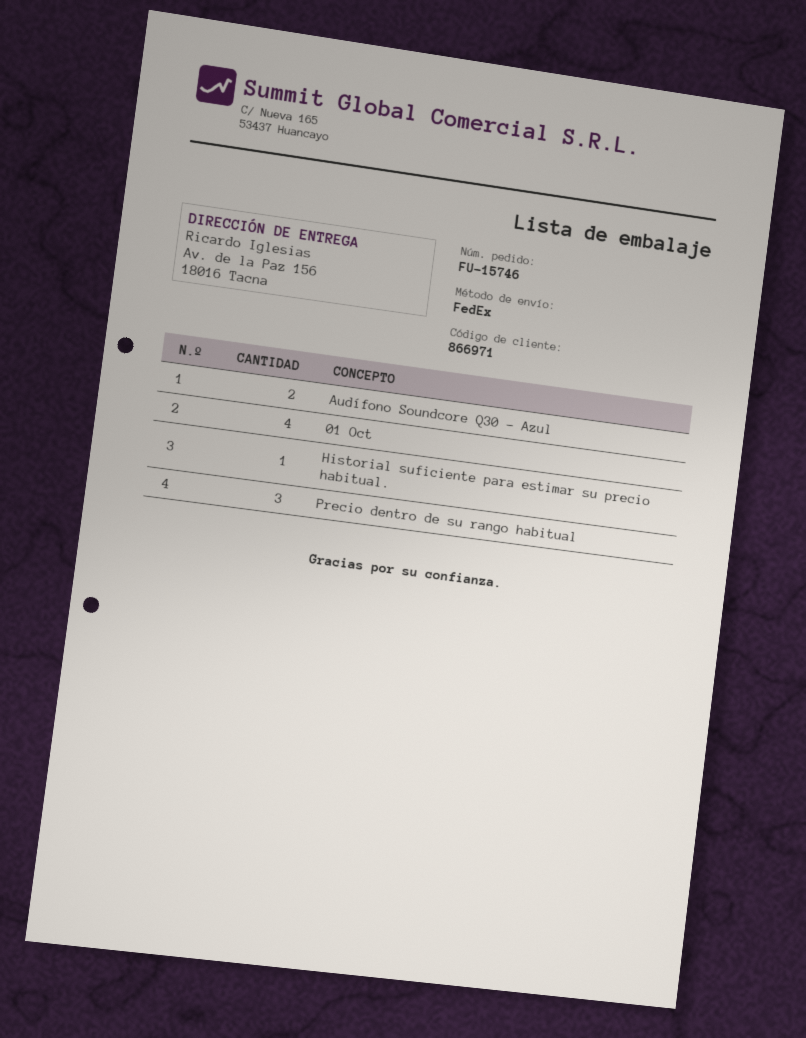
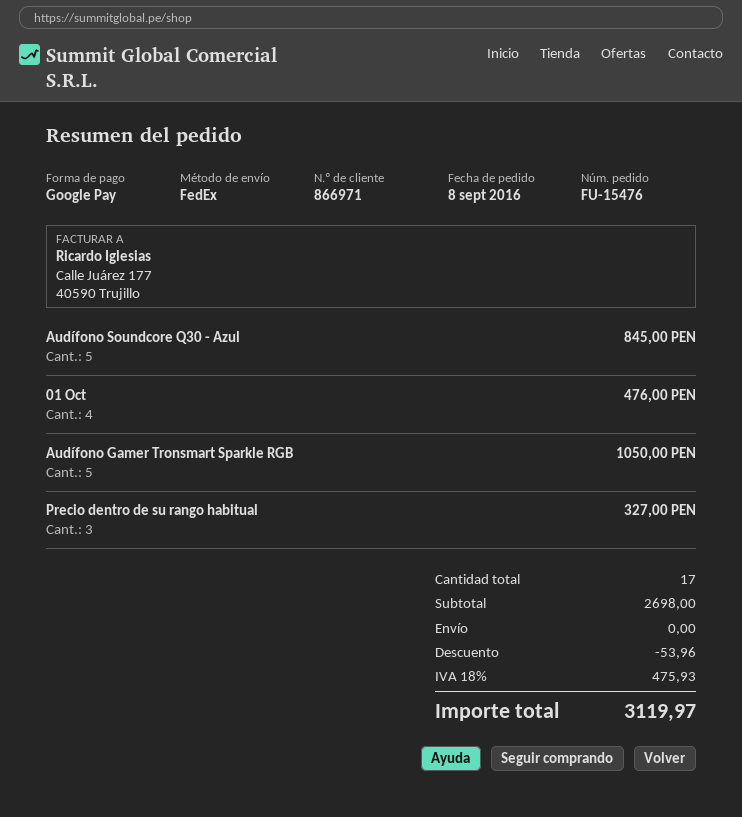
order number: FU-15746 -> FU-15476
Audífono Soundcore Q30 - Azul: 2 -> 5
Historial suficiente para estimar su precio habitual.: 1 -> none
Audífono Gamer Tronsmart Sparkle RGB: none -> 5

